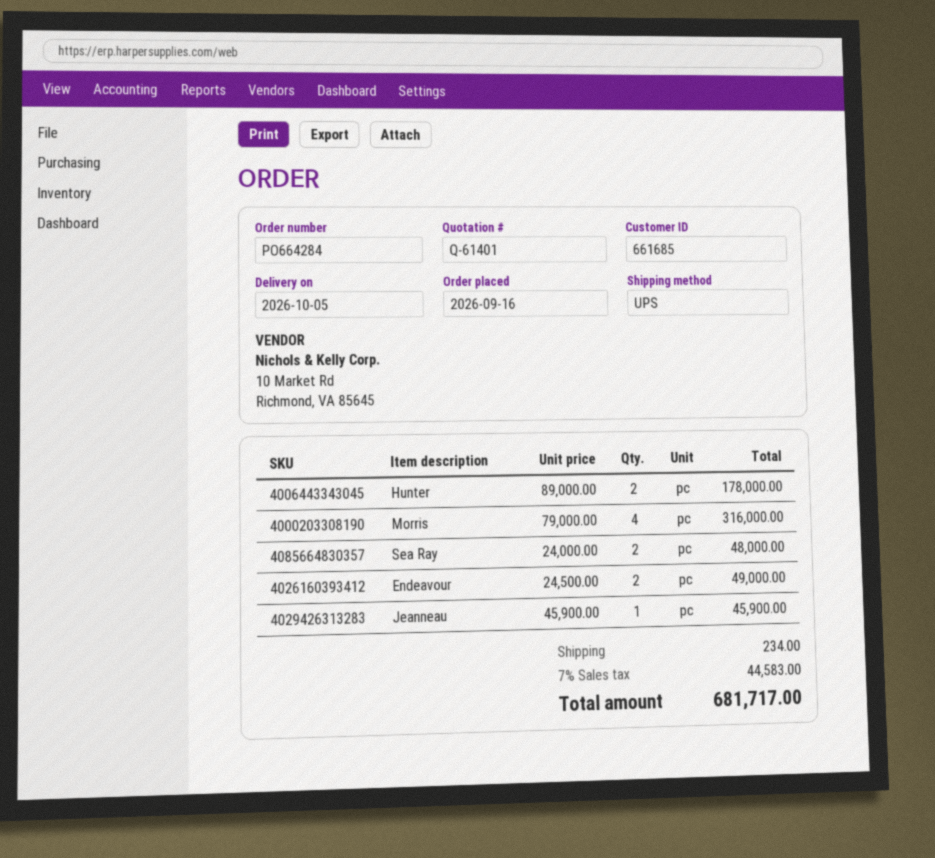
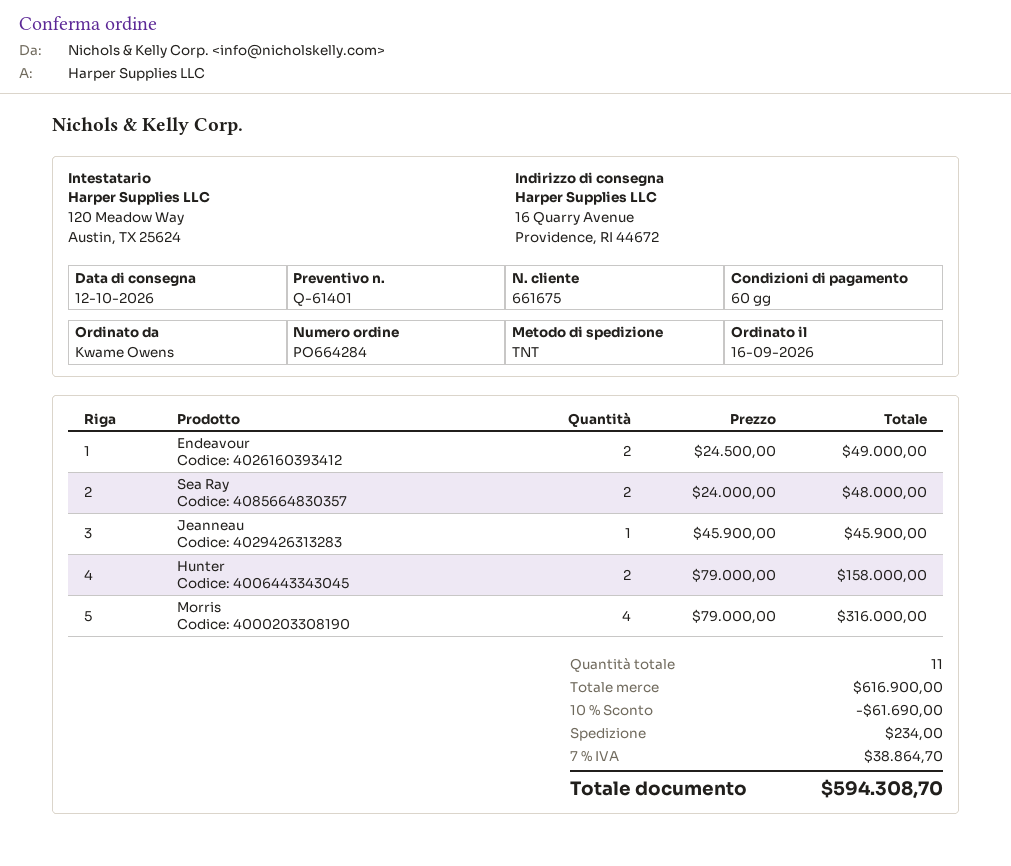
delivery date: 2026-10-05 -> 2026-10-12
customer number: 661685 -> 661675
shipping method: UPS -> TNT
Hunter: 2 x 89000.00 = 178000.00 -> 2 x 79000.00 = 158000.00
discount: none -> 10% = 61690.00
tax: 7% = 44583.00 -> 7% = 38864.70
total: 681717.00 -> 594308.70

